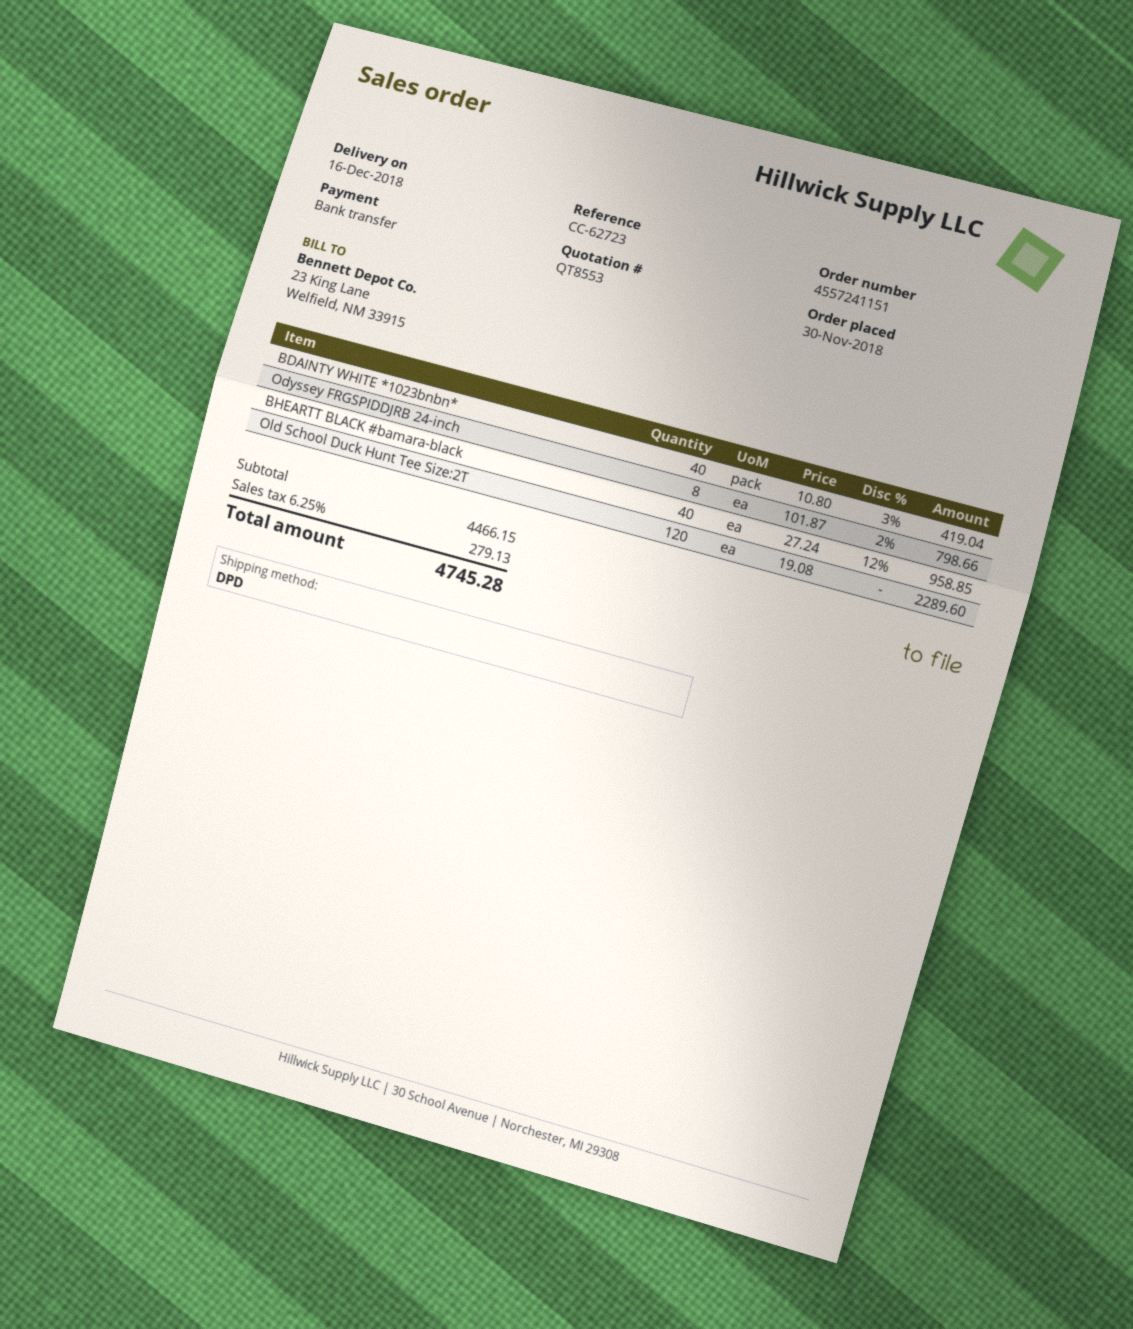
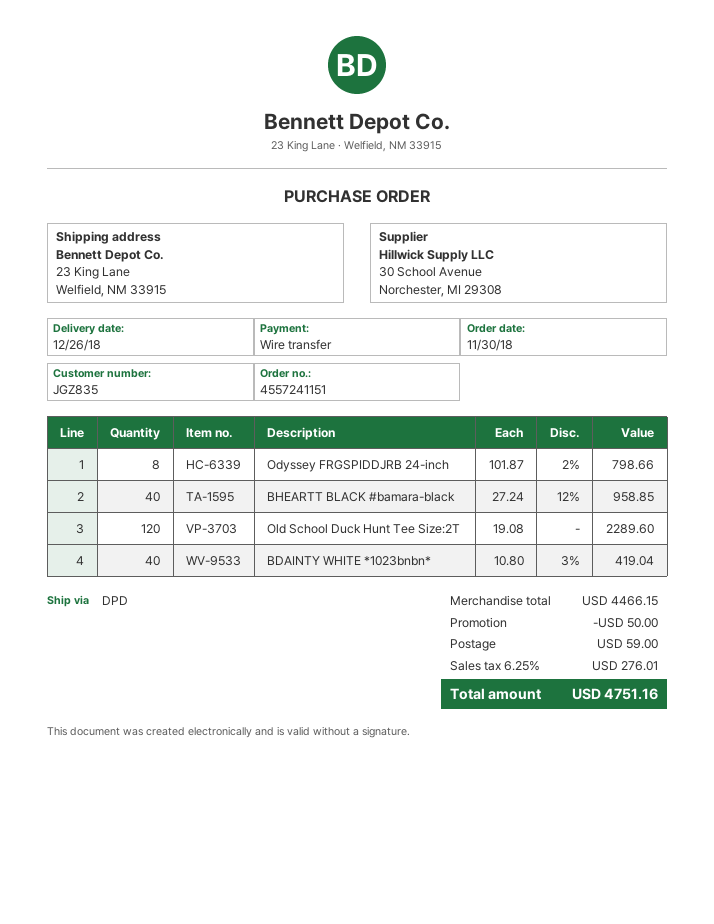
delivery date: 2018-12-16 -> 2018-12-26
discount: none -> 50.00
shipping: none -> 59.00
tax: 6.25% = 279.13 -> 6.25% = 276.01
total: 4745.28 -> 4751.16

